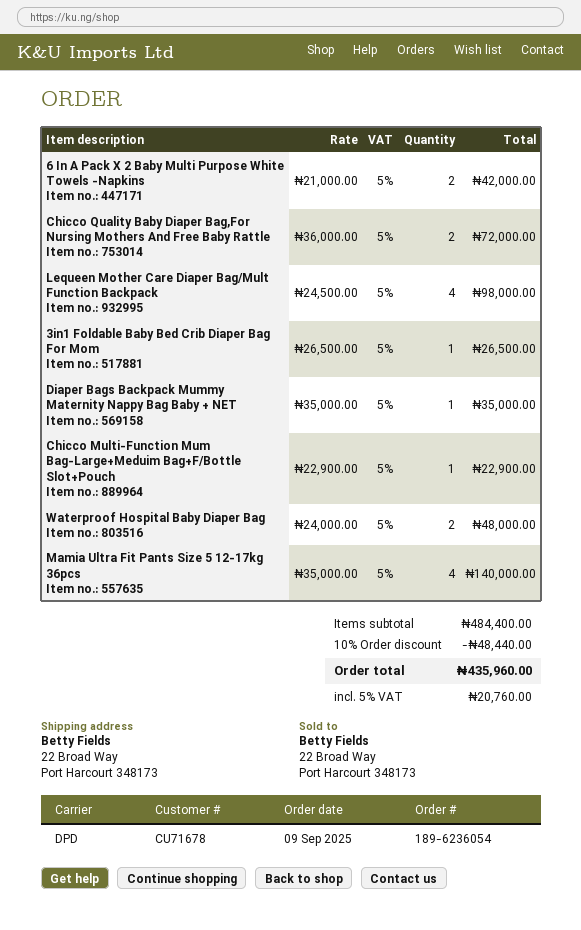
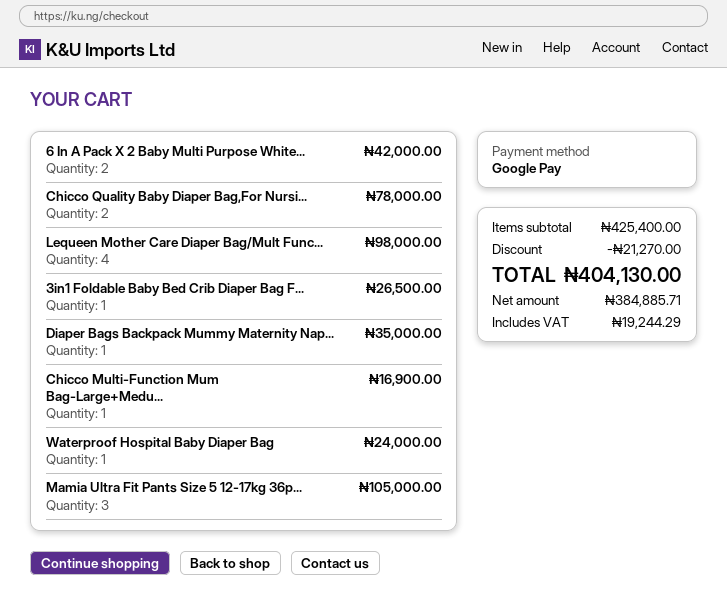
Chicco Quality Baby Diaper Bag,For Nursing Mothers And Free Baby Rattle: 2 for 72000.00 -> 2 for 78000.00
Chicco Multi-Function Mum Bag-Large+Meduim Bag+F/Bottle Slot+Pouch: 1 for 22900.00 -> 1 for 16900.00
Waterproof Hospital Baby Diaper Bag: 2 for 48000.00 -> 1 for 24000.00
Mamia Ultra Fit Pants Size 5 12-17kg 36pcs: 4 for 140000.00 -> 3 for 105000.00
subtotal: 484400.00 -> 425400.00
discount: 48440.00 -> 21270.00
tax: 20760.00 -> 19244.29
total: 435960.00 -> 404130.00

